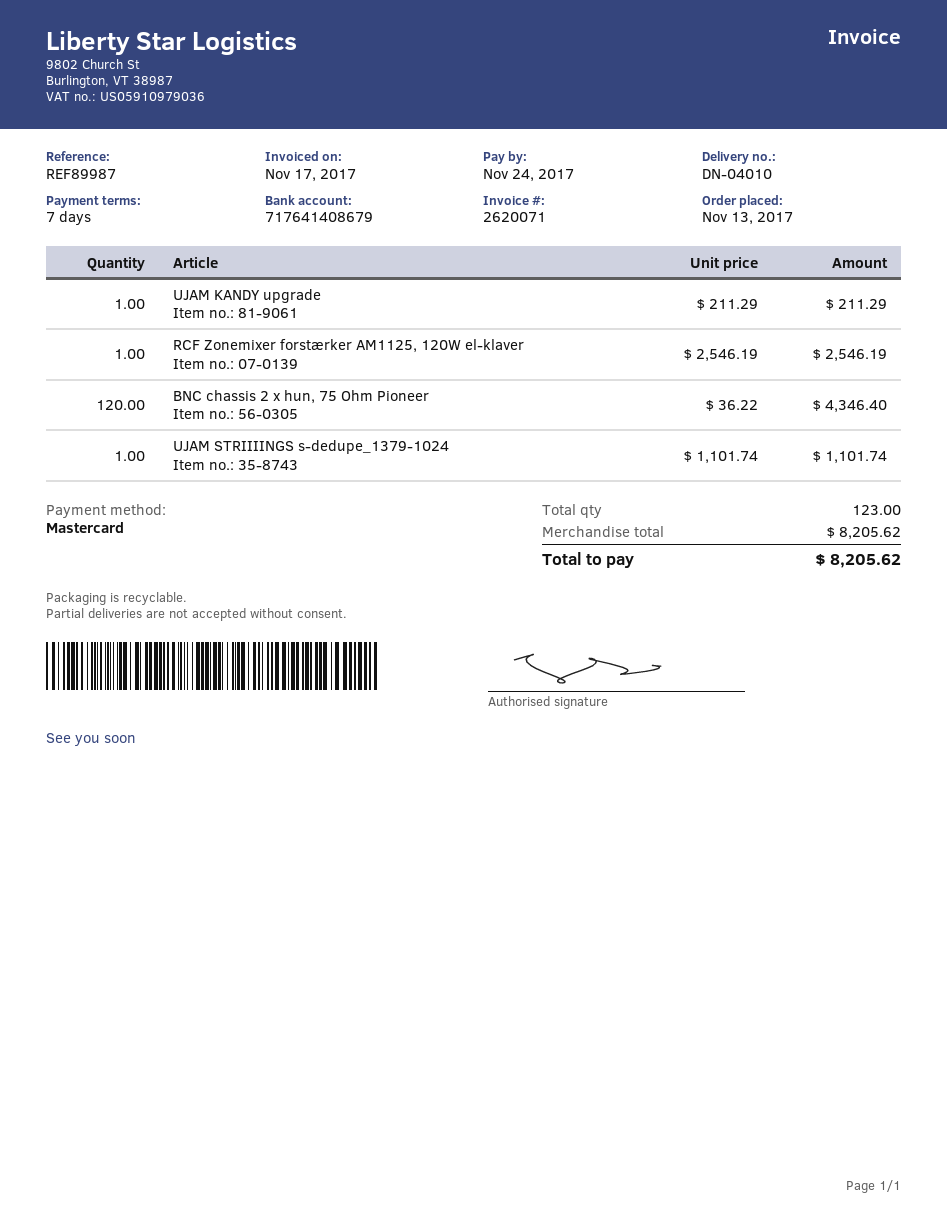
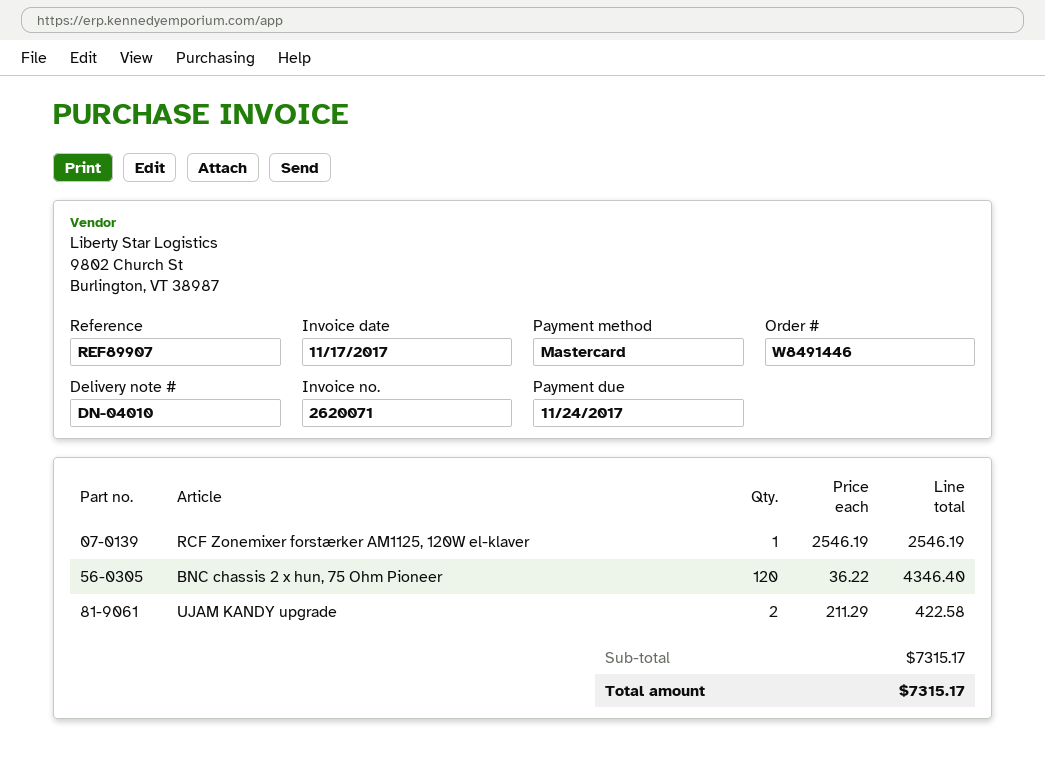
reference: REF89987 -> REF89907
UJAM KANDY upgrade: 1 x 211.29 = 211.29 -> 2 x 211.29 = 422.58
UJAM STRIIIINGS s-dedupe_1379-1024: 1 x 1101.74 = 1101.74 -> none
subtotal: 8205.62 -> 7315.17
total: 8205.62 -> 7315.17

